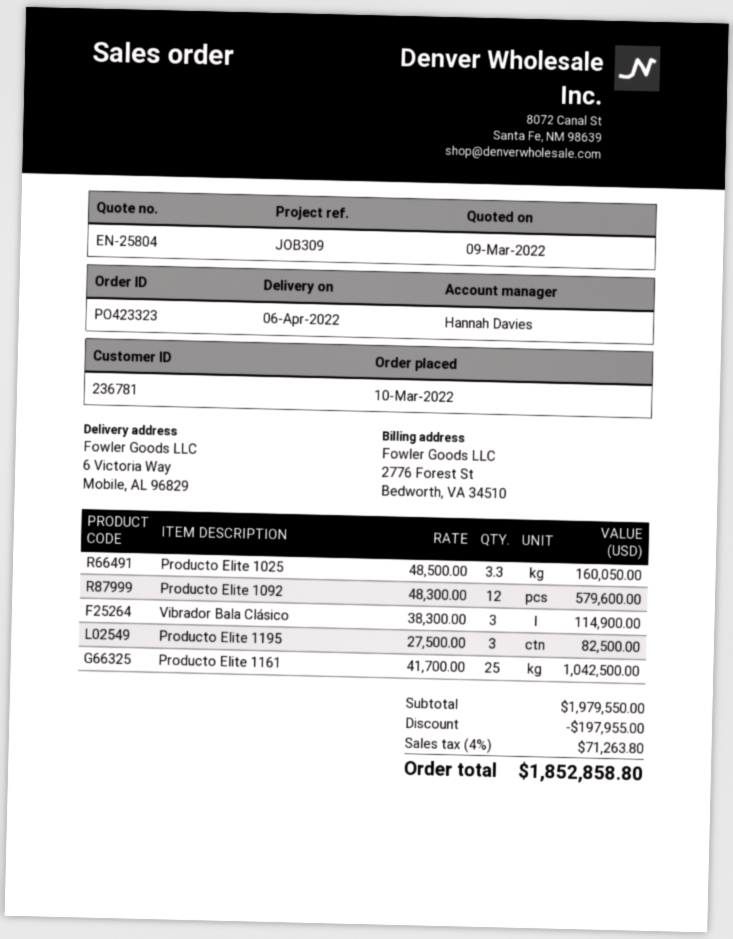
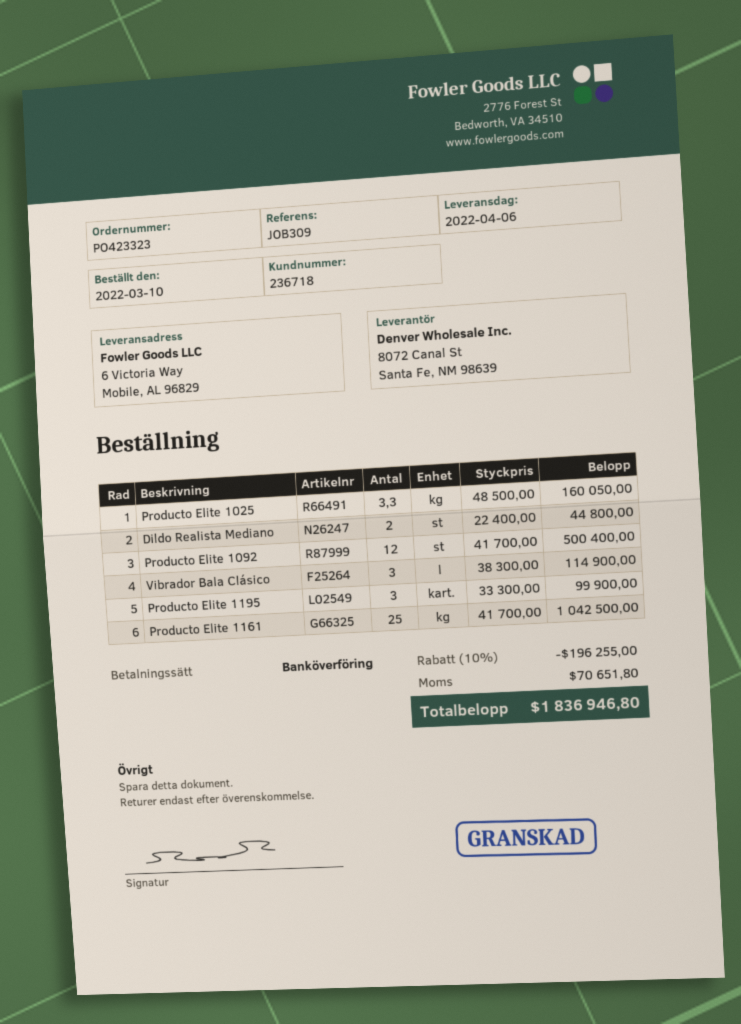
customer number: 236781 -> 236718
Producto Elite 1092: 12 x 48300.00 = 579600.00 -> 12 x 41700.00 = 500400.00
Producto Elite 1195: 3 x 27500.00 = 82500.00 -> 3 x 33300.00 = 99900.00
Dildo Realista Mediano: none -> 2 x 22400.00 = 44800.00
discount: 197955.00 -> 196255.00
tax: 71263.80 -> 70651.80
total: 1852858.80 -> 1836946.80

